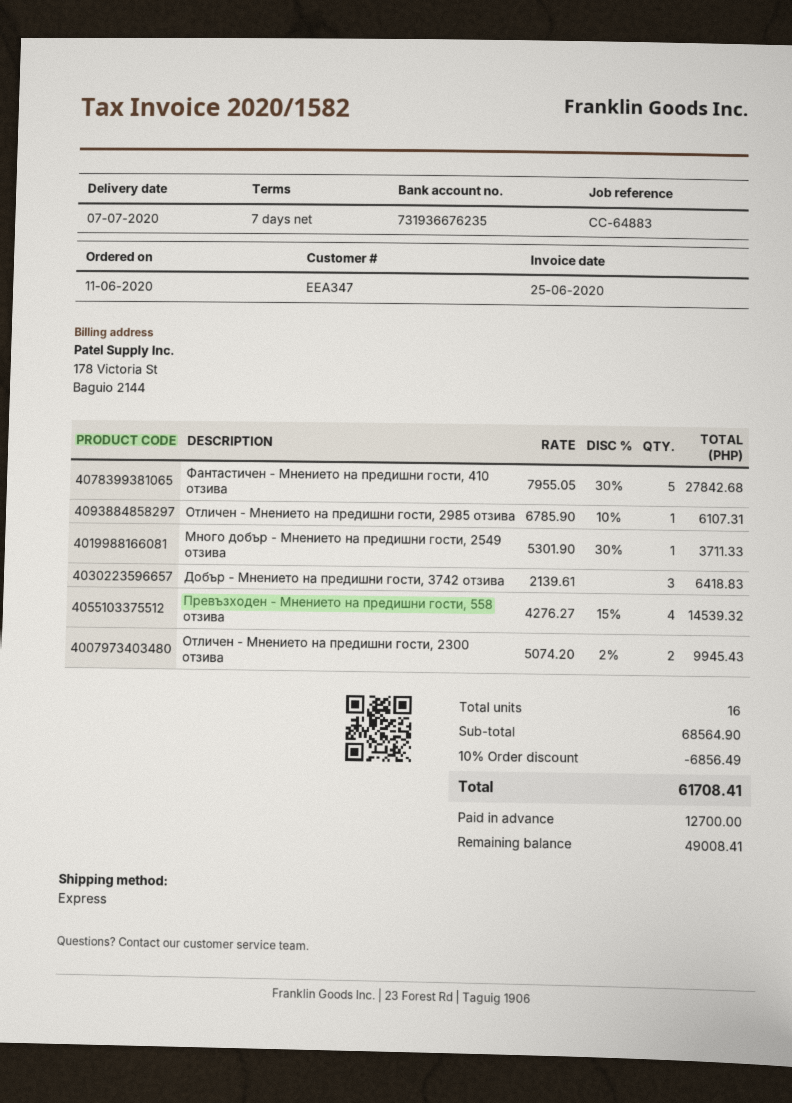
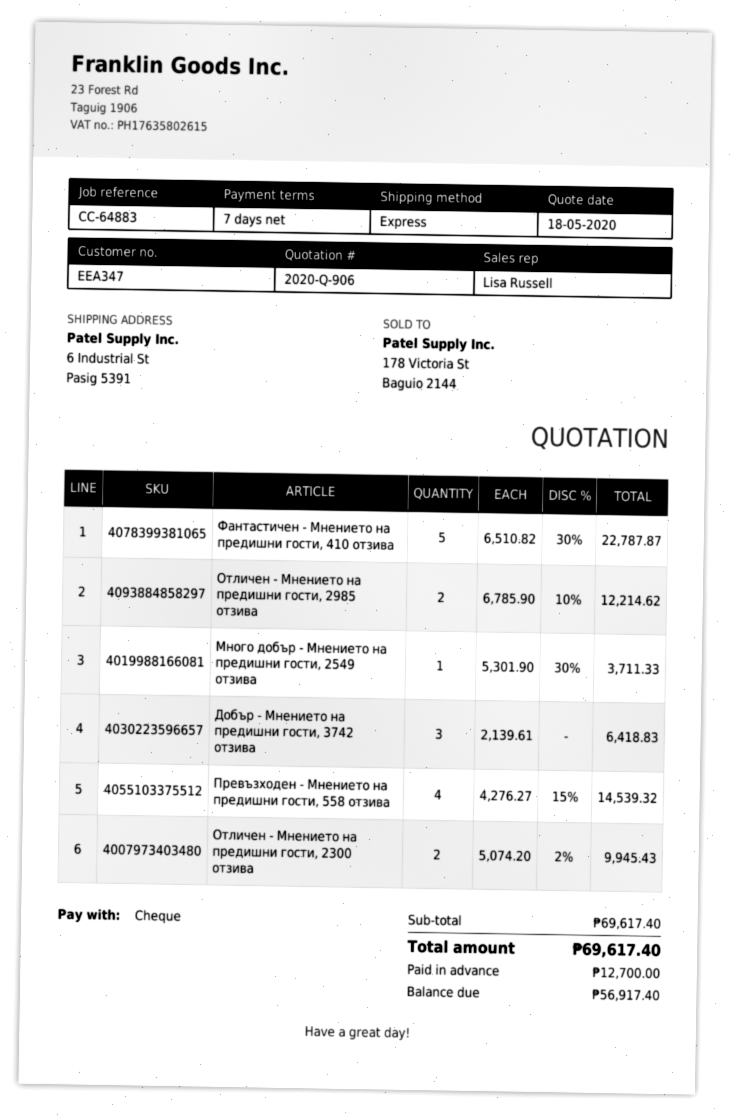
Фантастичен - Мнението на предишни гости, 410 отзива: 5 x 7955.05 - 30% = 27842.68 -> 5 x 6510.82 - 30% = 22787.87
Отличен - Мнението на предишни гости, 2985 отзива: 1 x 6785.90 - 10% = 6107.31 -> 2 x 6785.90 - 10% = 12214.62
subtotal: 68564.90 -> 69617.40
discount: 10% = 6856.49 -> none
total: 61708.41 -> 69617.40
balance: 49008.41 -> 56917.40

